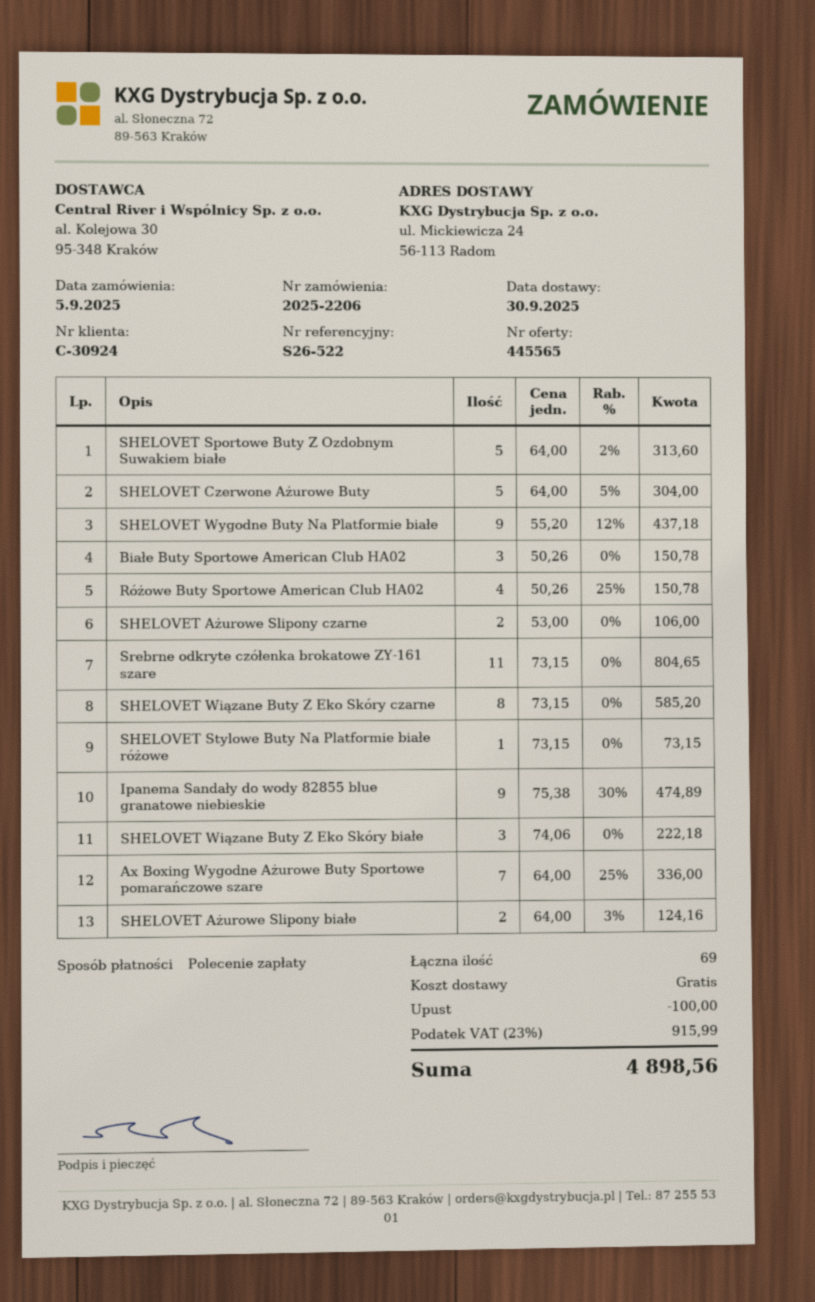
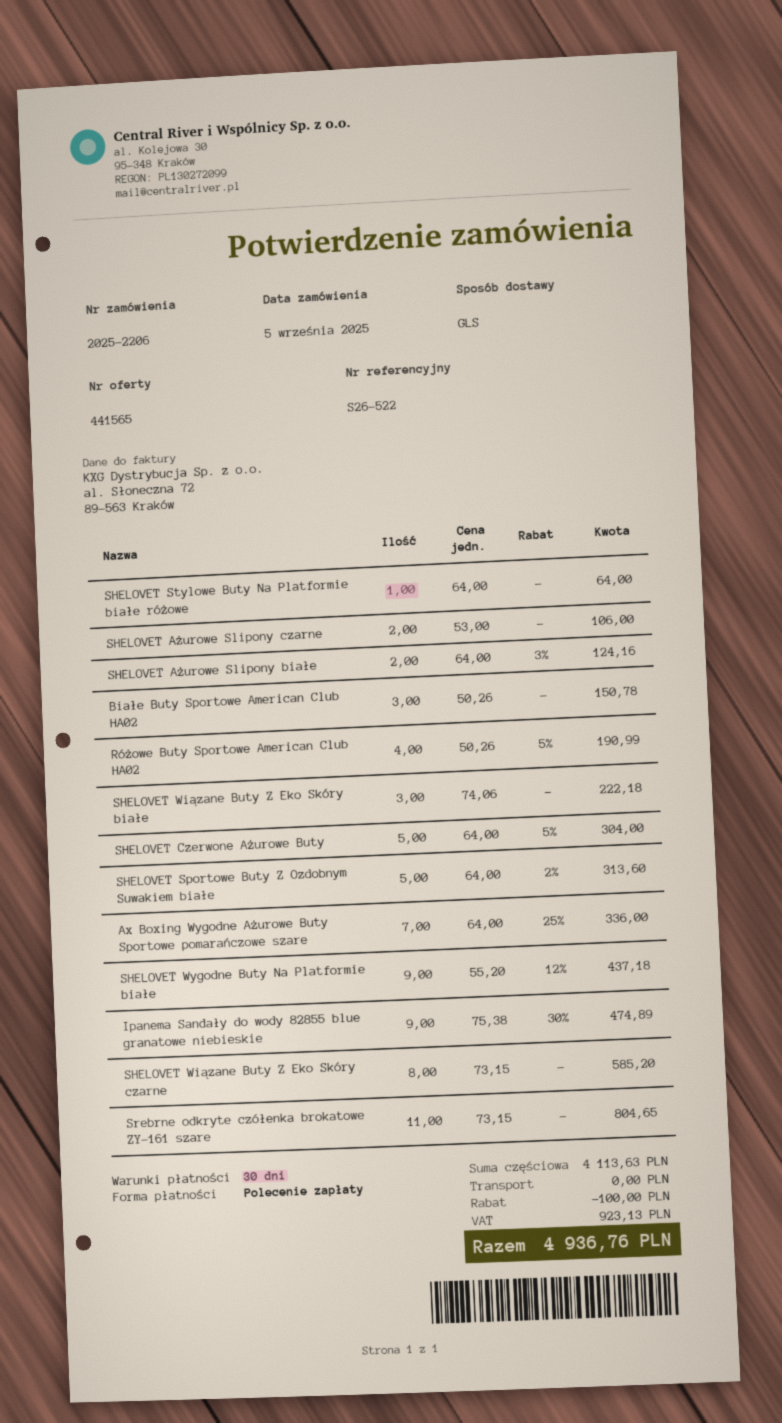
quote number: 445565 -> 441565
Różowe Buty Sportowe American Club HA02: 4 x 50.26 - 25% = 150.78 -> 4 x 50.26 - 5% = 190.99
SHELOVET Stylowe Buty Na Platformie białe różowe: 1 x 73.15 = 73.15 -> 1 x 64.00 = 64.00
tax: 915.99 -> 923.13
total: 4898.56 -> 4936.76

